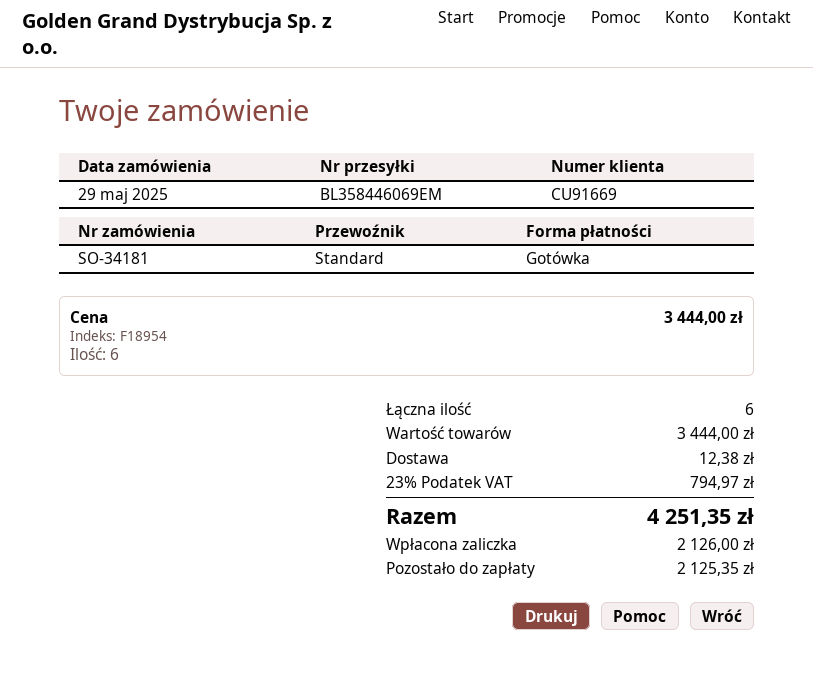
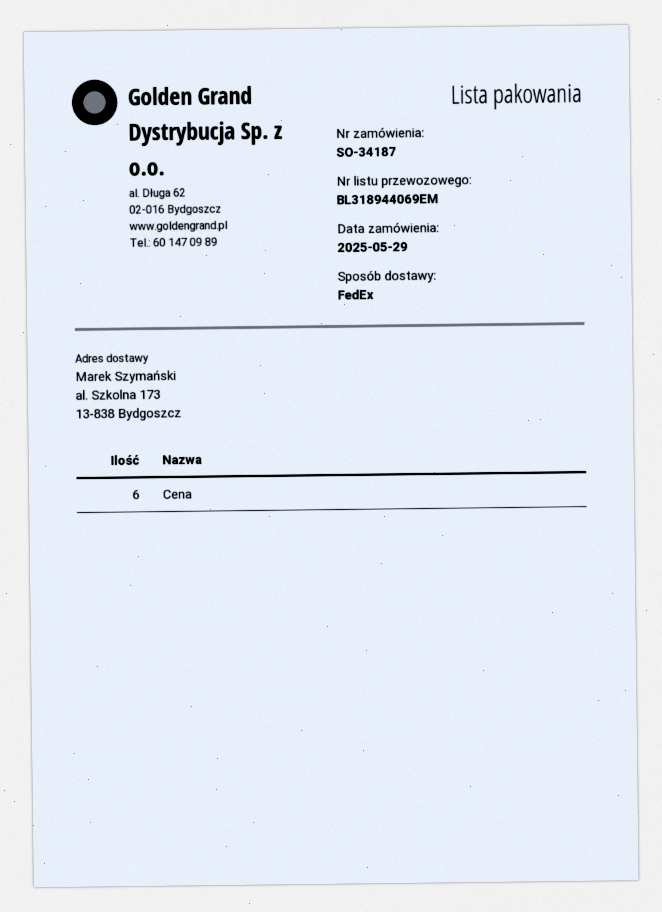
order number: SO-34181 -> SO-34187
shipping method: standard -> FedEx
tracking number: BL358446069EM -> BL318944069EM

